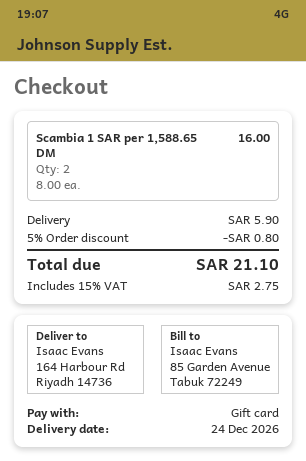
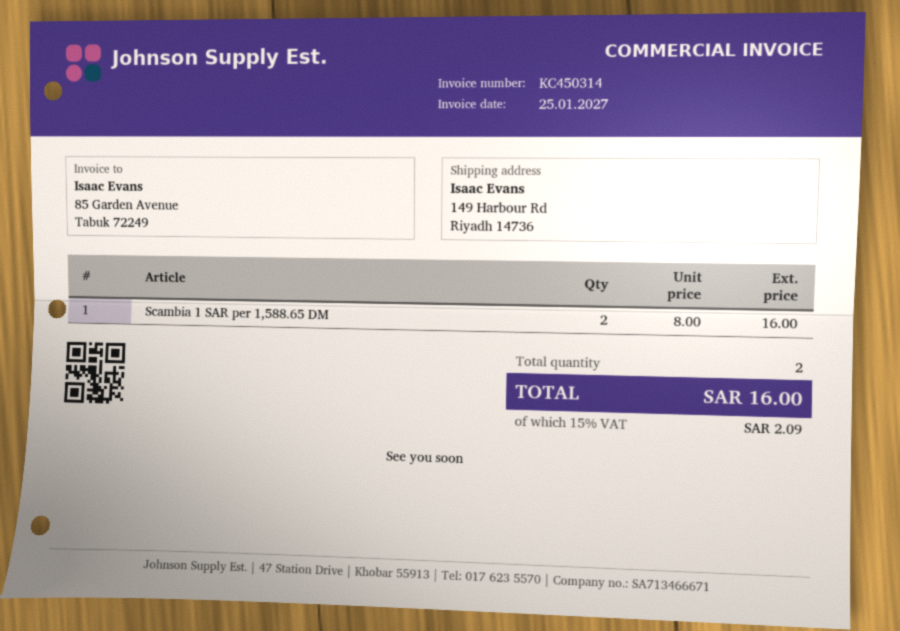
ship to: 164 Harbour Rd, Riyadh 14736 -> 149 Harbour Rd, Riyadh 14736
discount: 5% = 0.80 -> none
shipping: 5.90 -> none
tax: 15% = 2.75 -> 15% = 2.09
total: 21.10 -> 16.00

